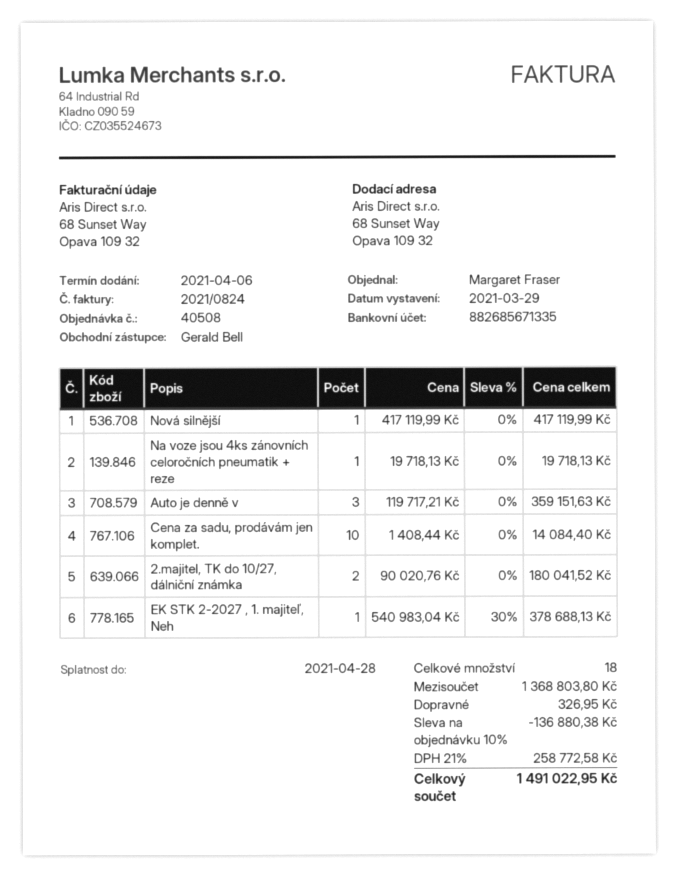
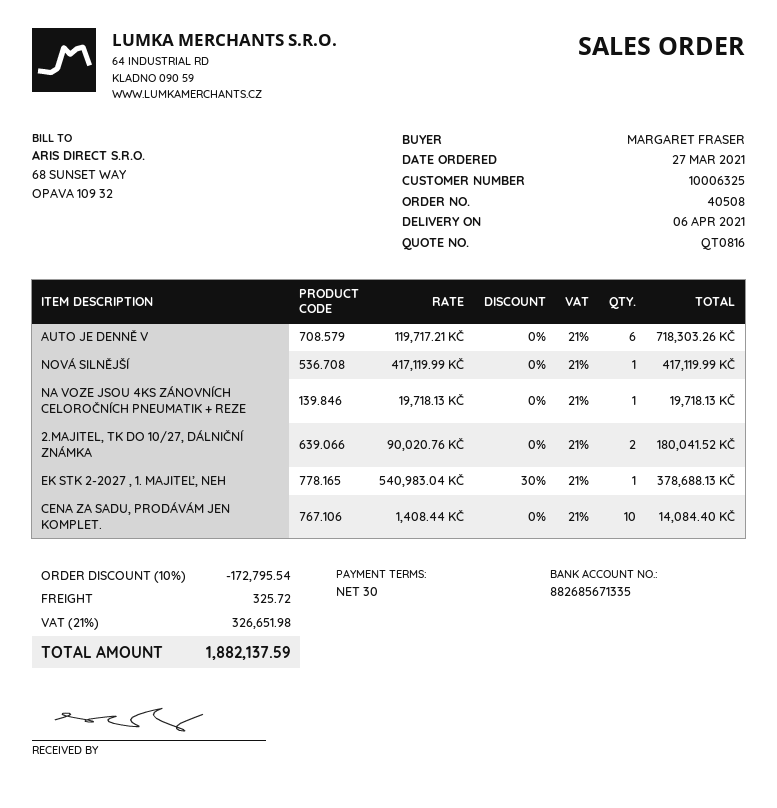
Auto je denně v: 3 x 119717.21 = 359151.63 -> 6 x 119717.21 = 718303.26
discount: 10% = 136880.38 -> 10% = 172795.54
shipping: 326.95 -> 325.72
tax: 21% = 258772.58 -> 21% = 326651.98
total: 1491022.95 -> 1882137.59

